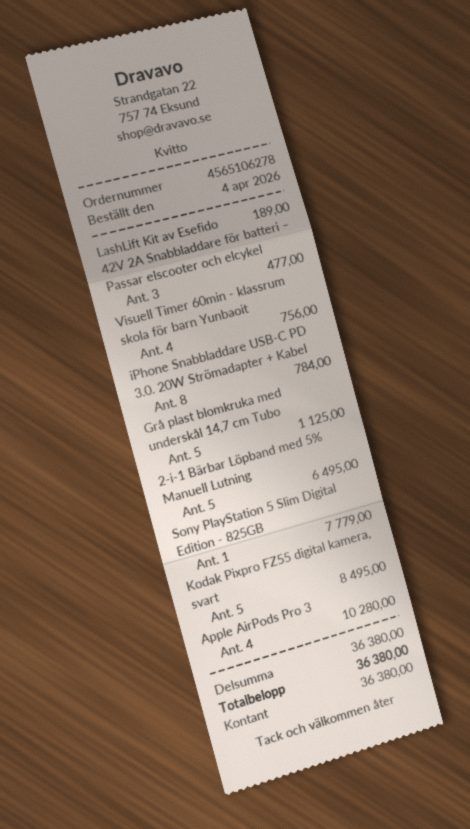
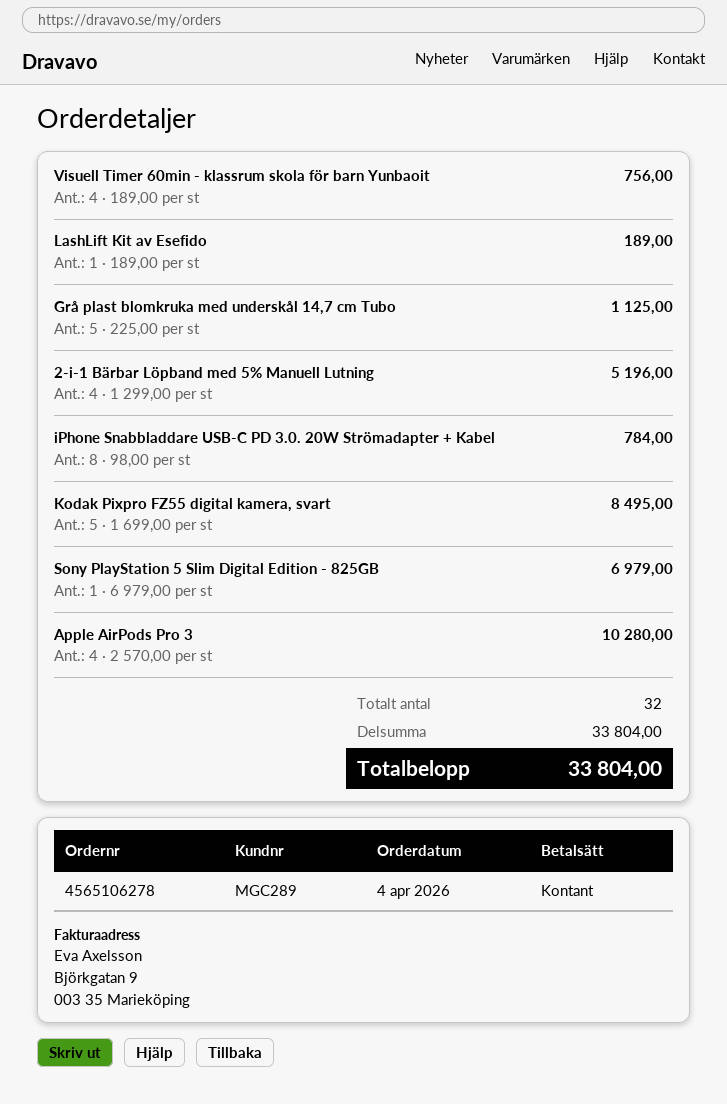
42V 2A Snabbladdare för batteri – Passar elscooter och elcykel: 3 for 477.00 -> none
2-i-1 Bärbar Löpband med 5% Manuell Lutning: 5 for 6495.00 -> 4 for 5196.00
Sony PlayStation 5 Slim Digital Edition - 825GB: 1 for 7779.00 -> 1 for 6979.00
subtotal: 36380.00 -> 33804.00
total: 36380.00 -> 33804.00

